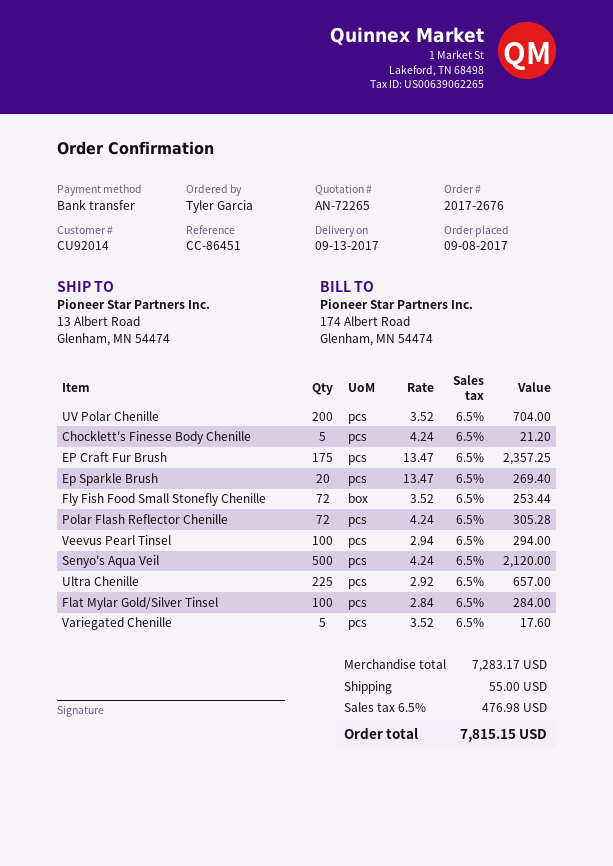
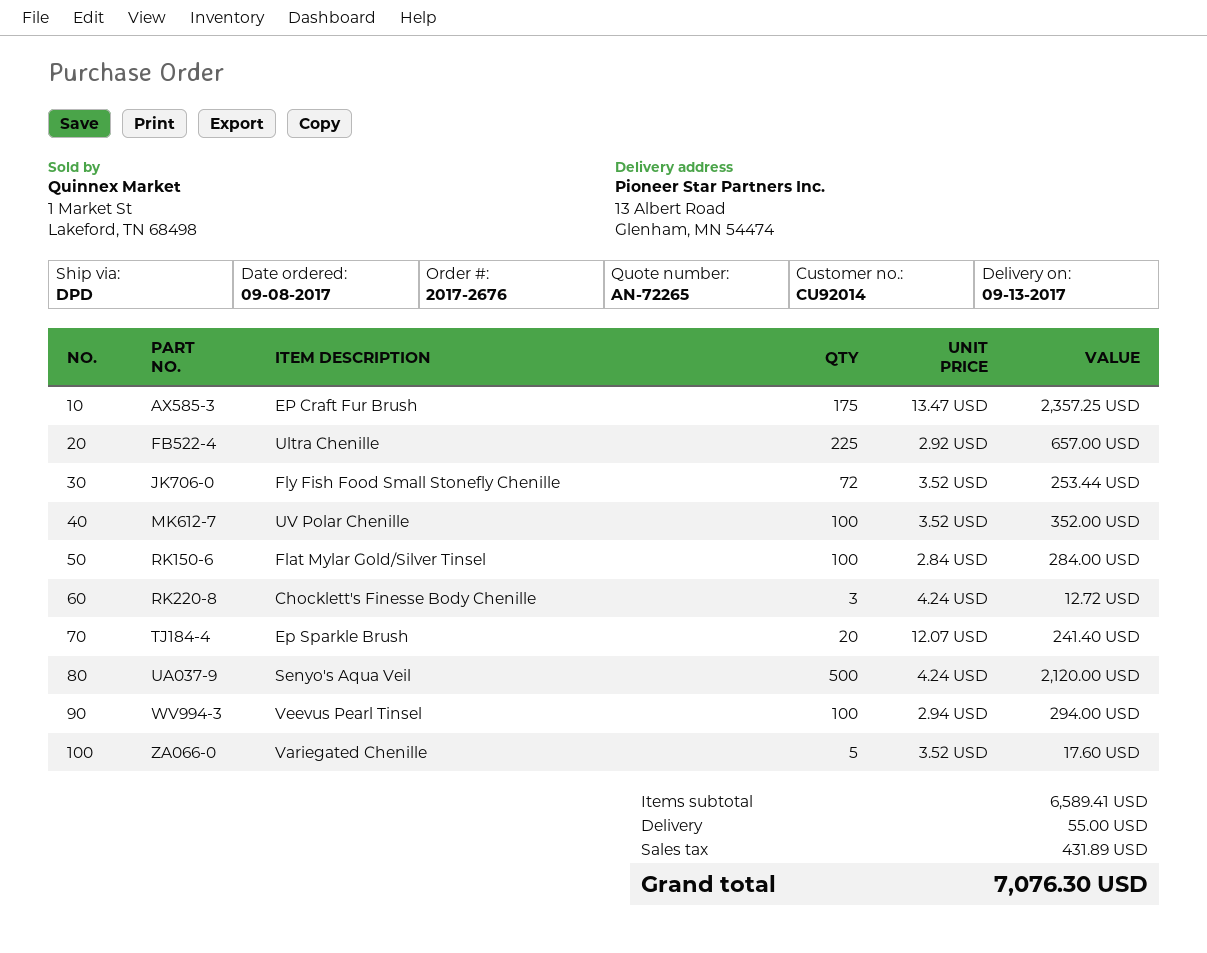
UV Polar Chenille: 200 x 3.52 = 704.00 -> 100 x 3.52 = 352.00
Chocklett's Finesse Body Chenille: 5 x 4.24 = 21.20 -> 3 x 4.24 = 12.72
Ep Sparkle Brush: 20 x 13.47 = 269.40 -> 20 x 12.07 = 241.40
Polar Flash Reflector Chenille: 72 x 4.24 = 305.28 -> none
subtotal: 7283.17 -> 6589.41
tax: 476.98 -> 431.89
total: 7815.15 -> 7076.30

